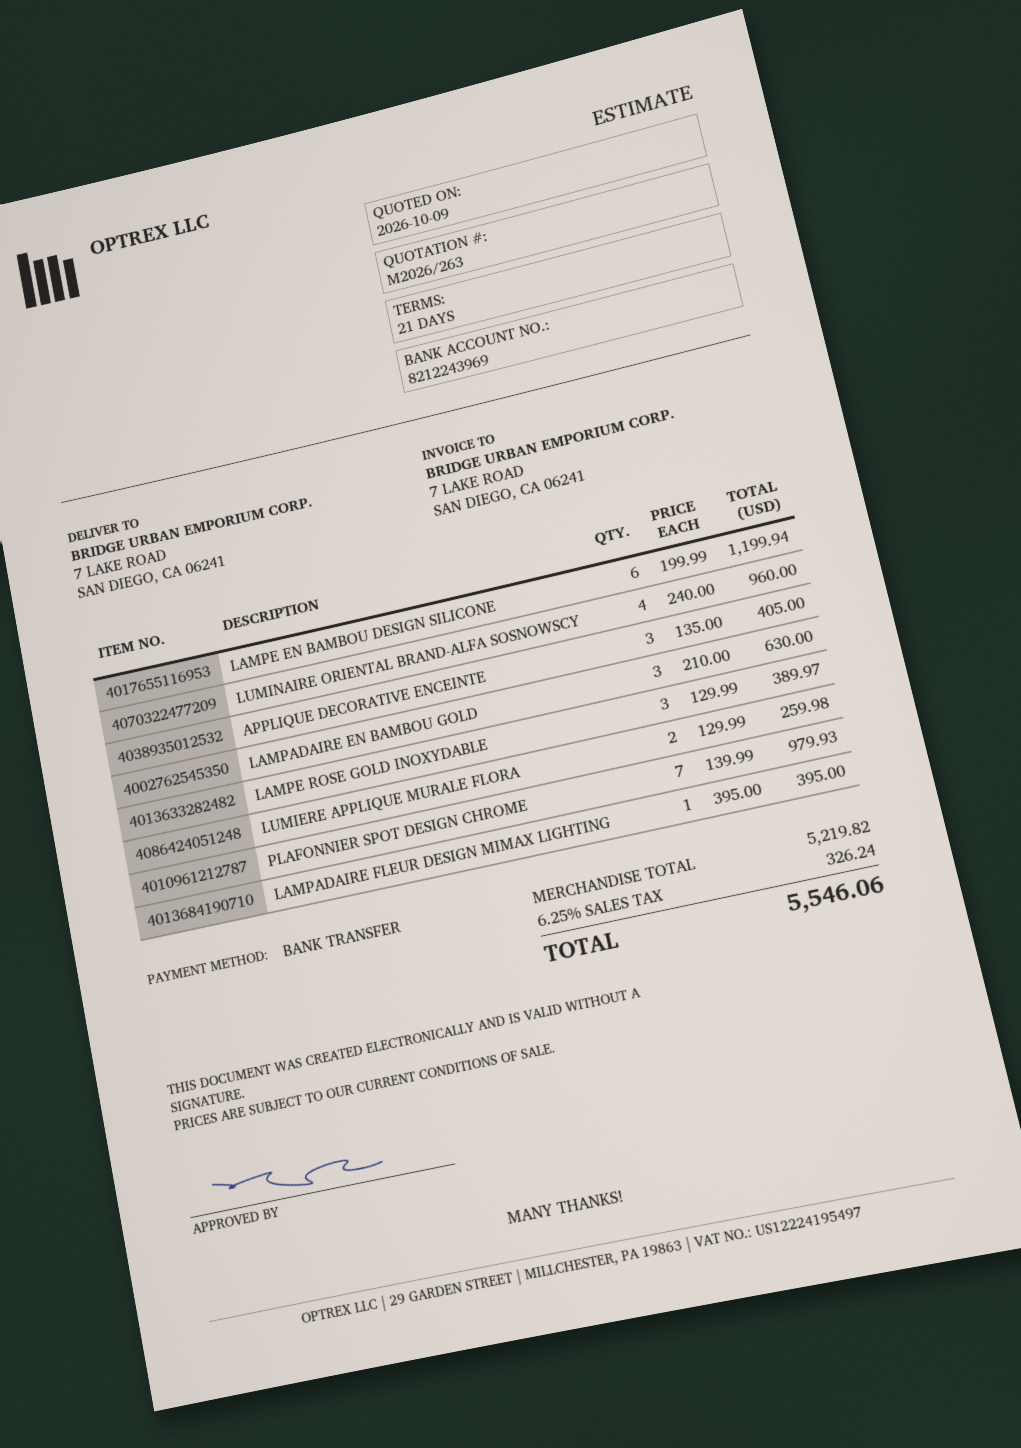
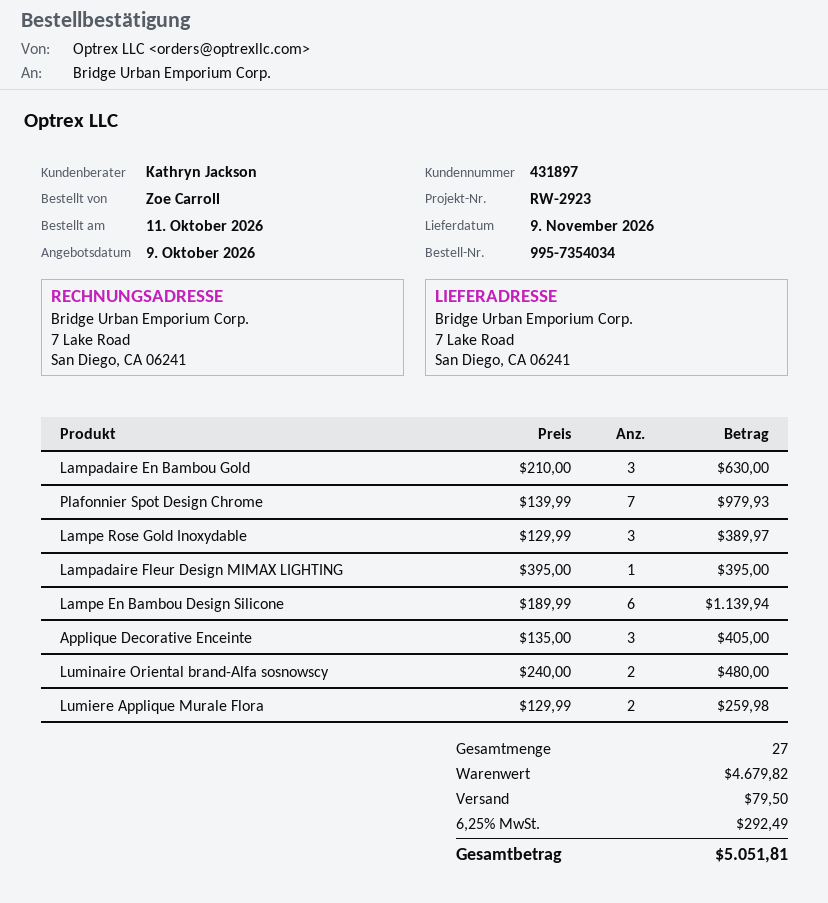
LAMPE EN BAMBOU DESIGN SILICONE: 6 x 199.99 = 1199.94 -> 6 x 189.99 = 1139.94
LUMINAIRE ORIENTAL BRAND-ALFA SOSNOWSCY: 4 x 240.00 = 960.00 -> 2 x 240.00 = 480.00
subtotal: 5219.82 -> 4679.82
shipping: none -> 79.50
tax: 6.25% = 326.24 -> 6.25% = 292.49
total: 5546.06 -> 5051.81

